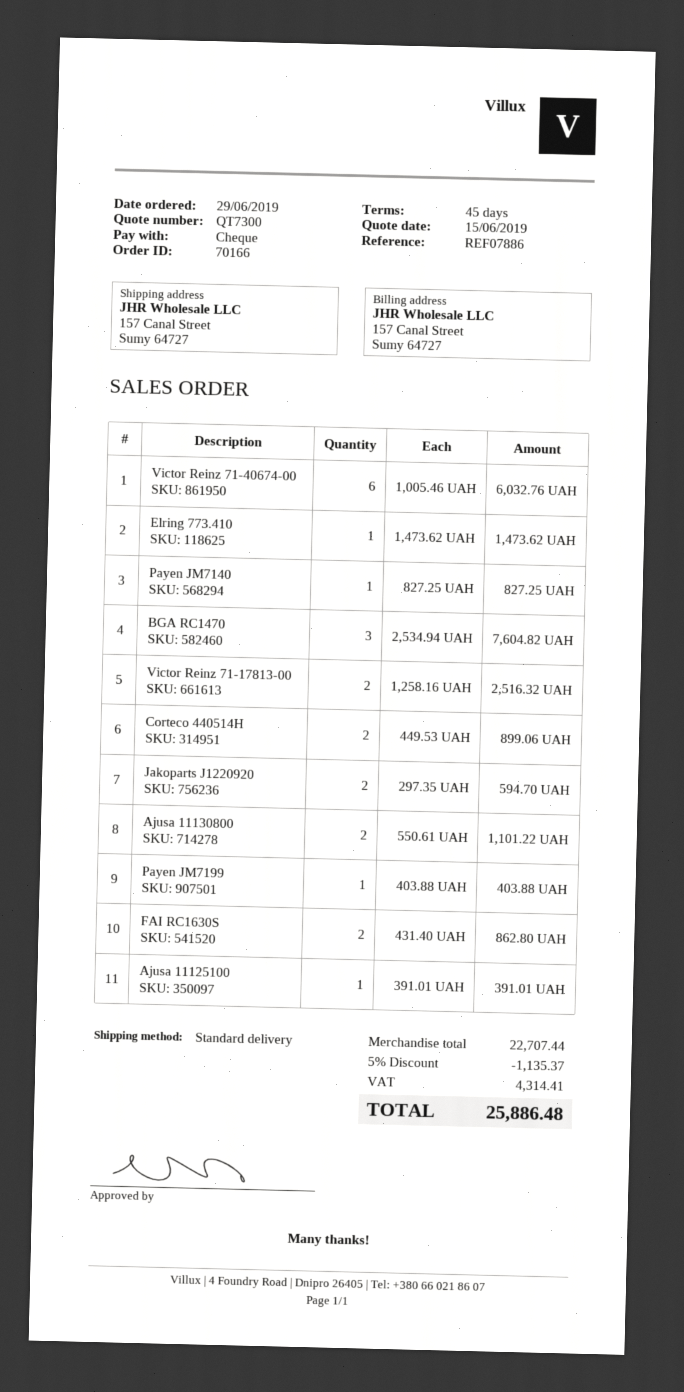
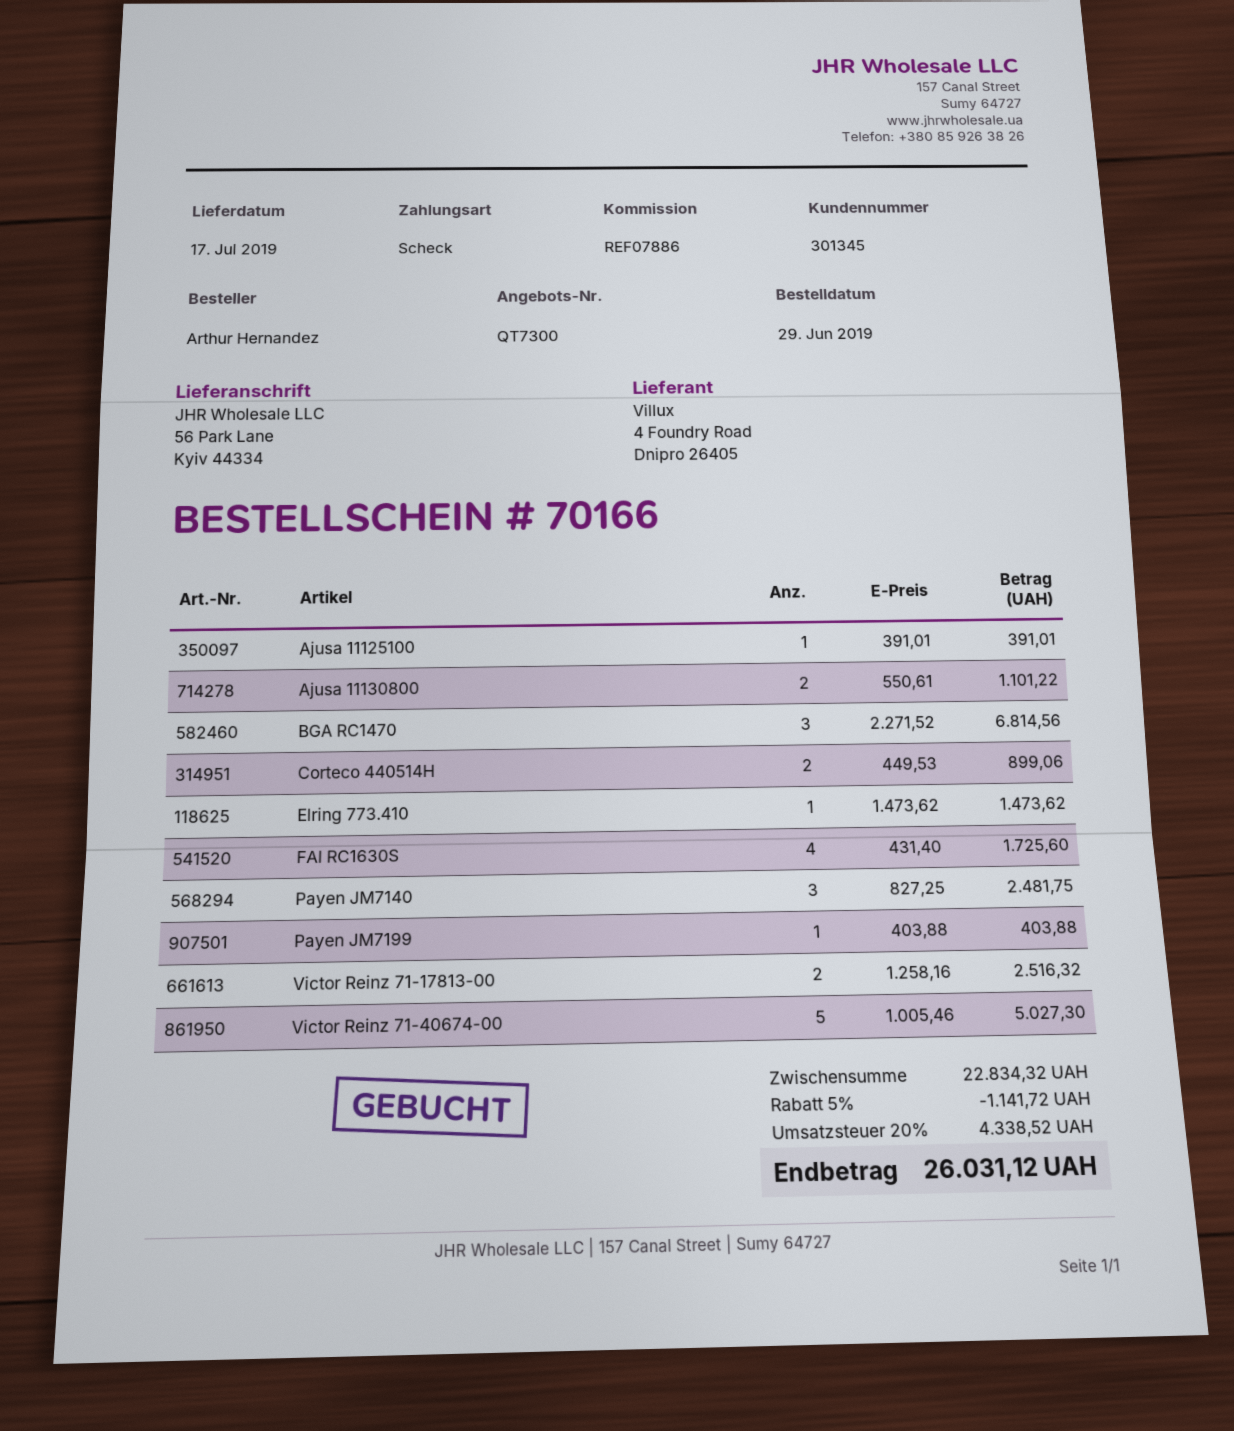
ship to: 157 Canal Street, Sumy 64727 -> 56 Park Lane, Kyiv 44334
Victor Reinz 71-40674-00: 6 x 1005.46 = 6032.76 -> 5 x 1005.46 = 5027.30
Payen JM7140: 1 x 827.25 = 827.25 -> 3 x 827.25 = 2481.75
BGA RC1470: 3 x 2534.94 = 7604.82 -> 3 x 2271.52 = 6814.56
Jakoparts J1220920: 2 x 297.35 = 594.70 -> none
FAI RC1630S: 2 x 431.40 = 862.80 -> 4 x 431.40 = 1725.60
subtotal: 22707.44 -> 22834.32
discount: 5% = 1135.37 -> 5% = 1141.72
tax: 4314.41 -> 4338.52
total: 25886.48 -> 26031.12

